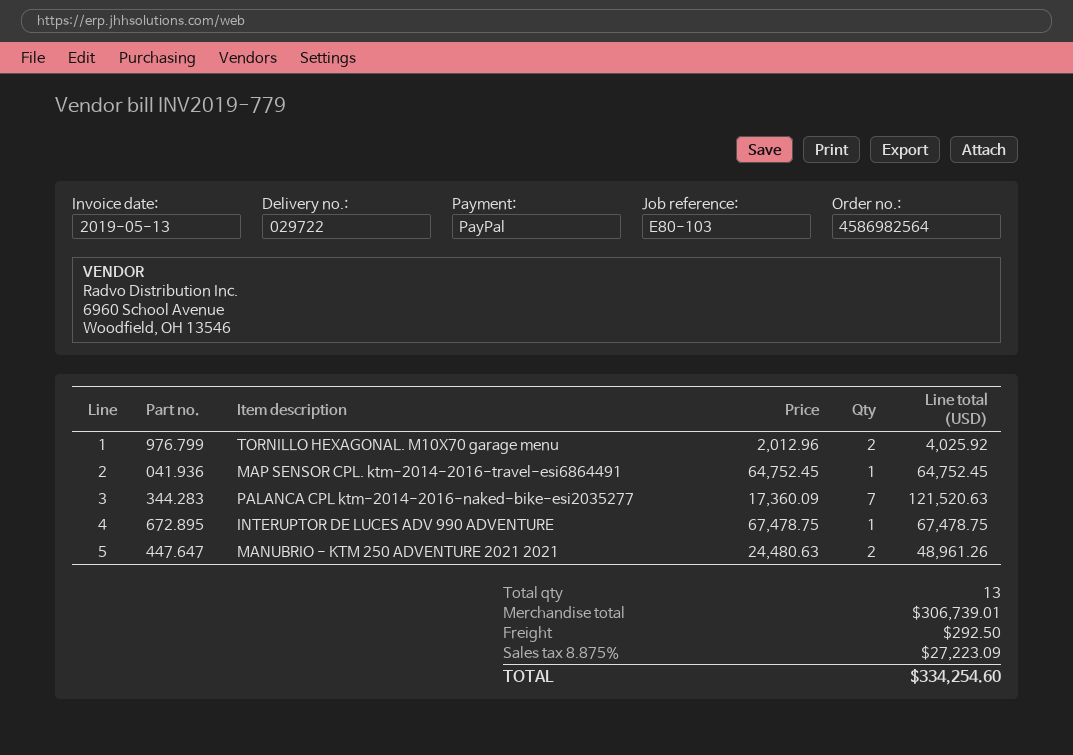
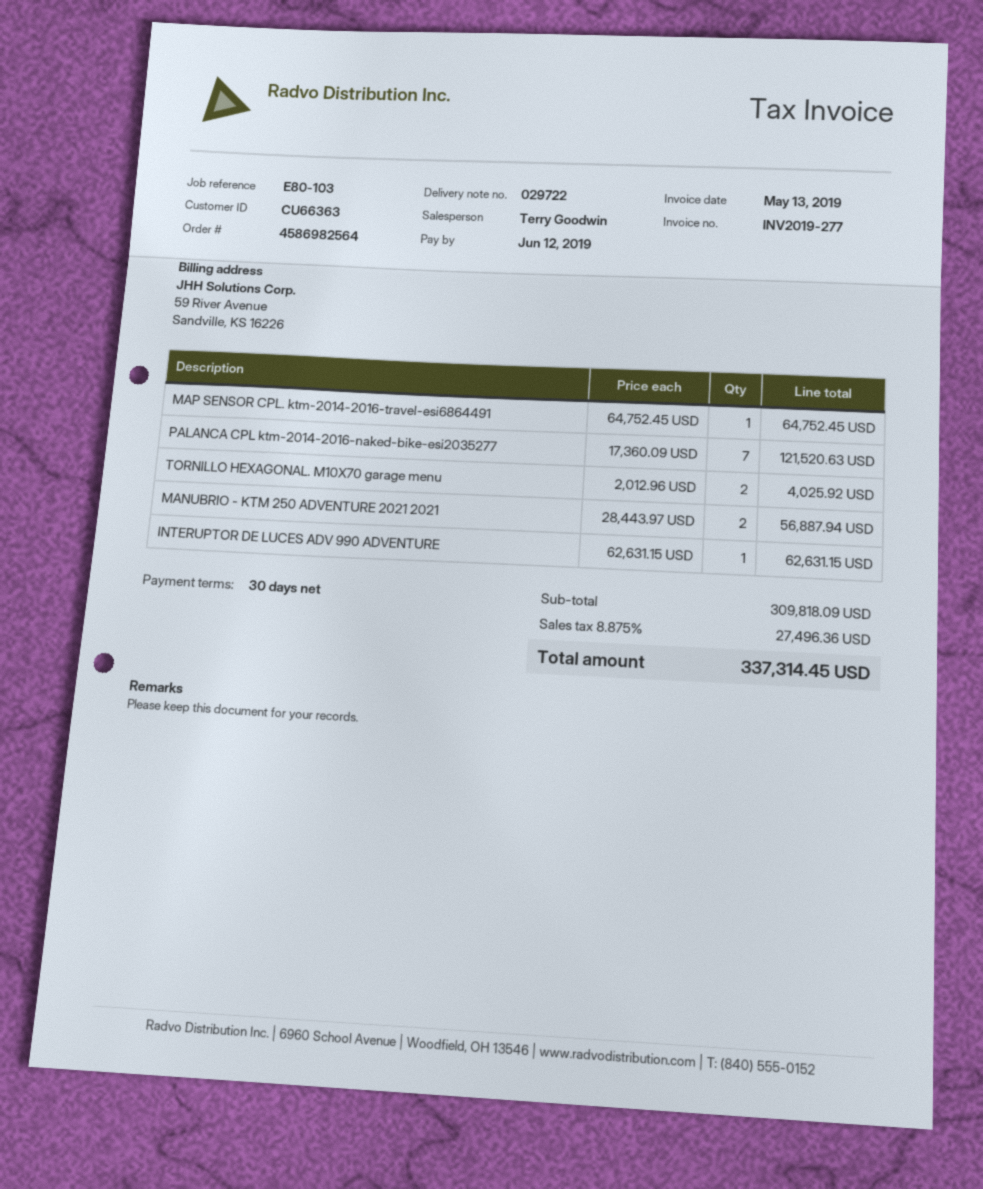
invoice number: INV2019-779 -> INV2019-277
INTERUPTOR DE LUCES ADV 990 ADVENTURE: 1 x 67478.75 = 67478.75 -> 1 x 62631.15 = 62631.15
MANUBRIO - KTM 250 ADVENTURE 2021 2021: 2 x 24480.63 = 48961.26 -> 2 x 28443.97 = 56887.94
subtotal: 306739.01 -> 309818.09
shipping: 292.50 -> none
tax: 8.875% = 27223.09 -> 8.875% = 27496.36
total: 334254.60 -> 337314.45

